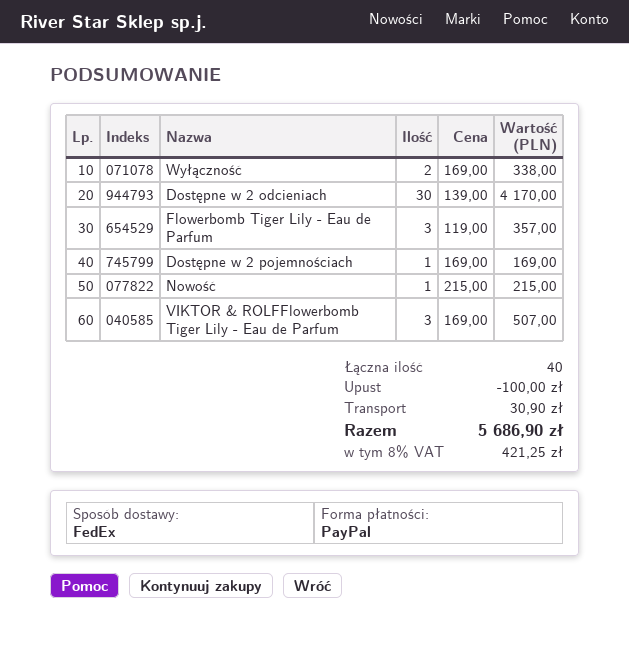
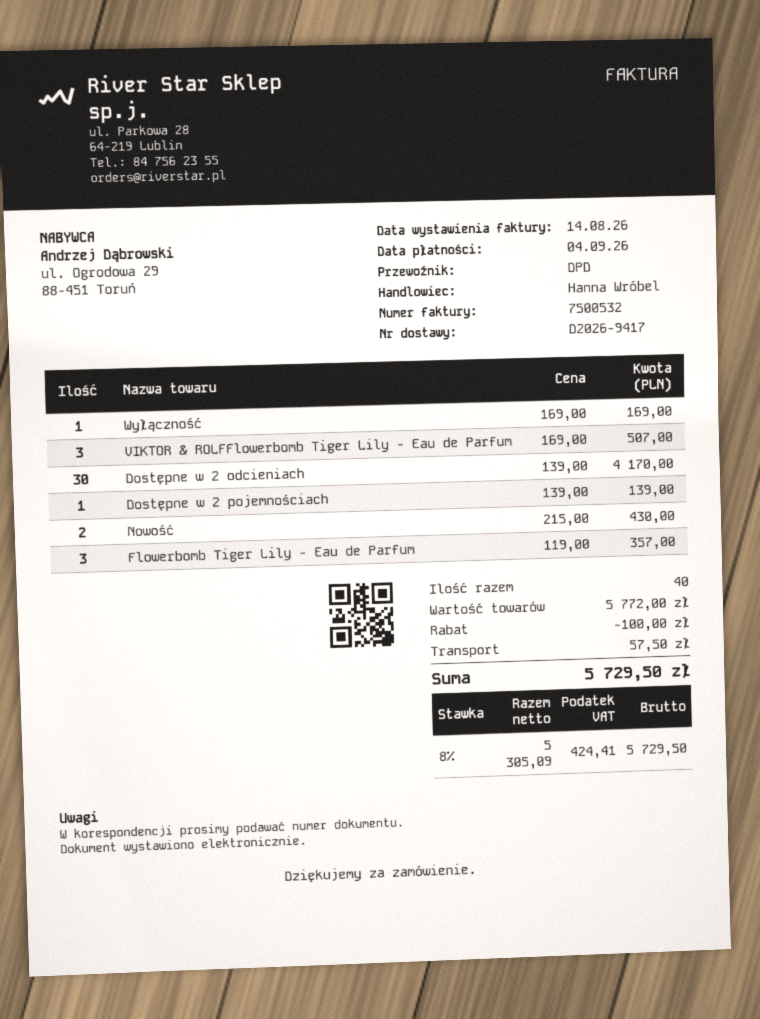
shipping method: FedEx -> DPD
Wyłączność: 2 x 169.00 = 338.00 -> 1 x 169.00 = 169.00
Dostępne w 2 pojemnościach: 1 x 169.00 = 169.00 -> 1 x 139.00 = 139.00
Nowość: 1 x 215.00 = 215.00 -> 2 x 215.00 = 430.00
shipping: 30.90 -> 57.50
tax: 8% = 421.25 -> 8% = 424.41
total: 5686.90 -> 5729.50

